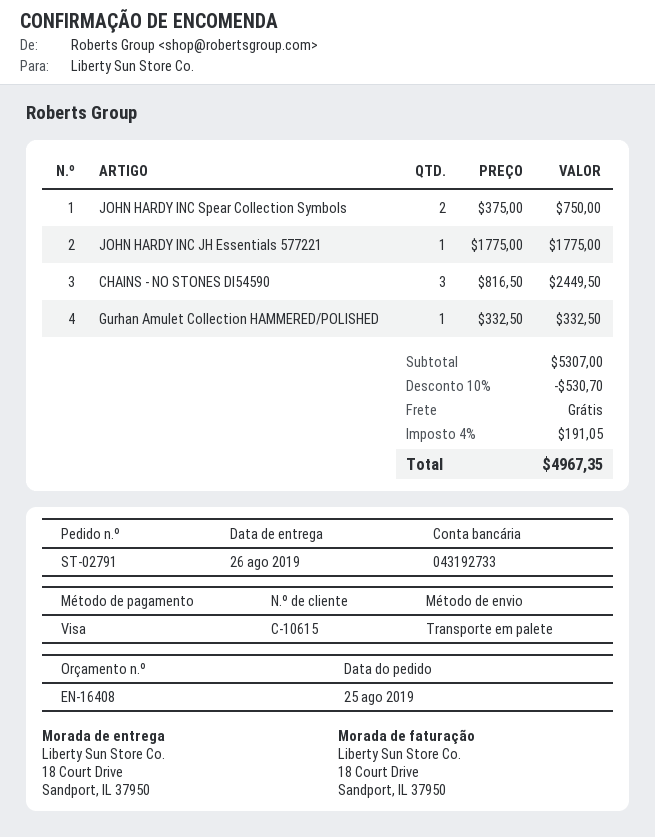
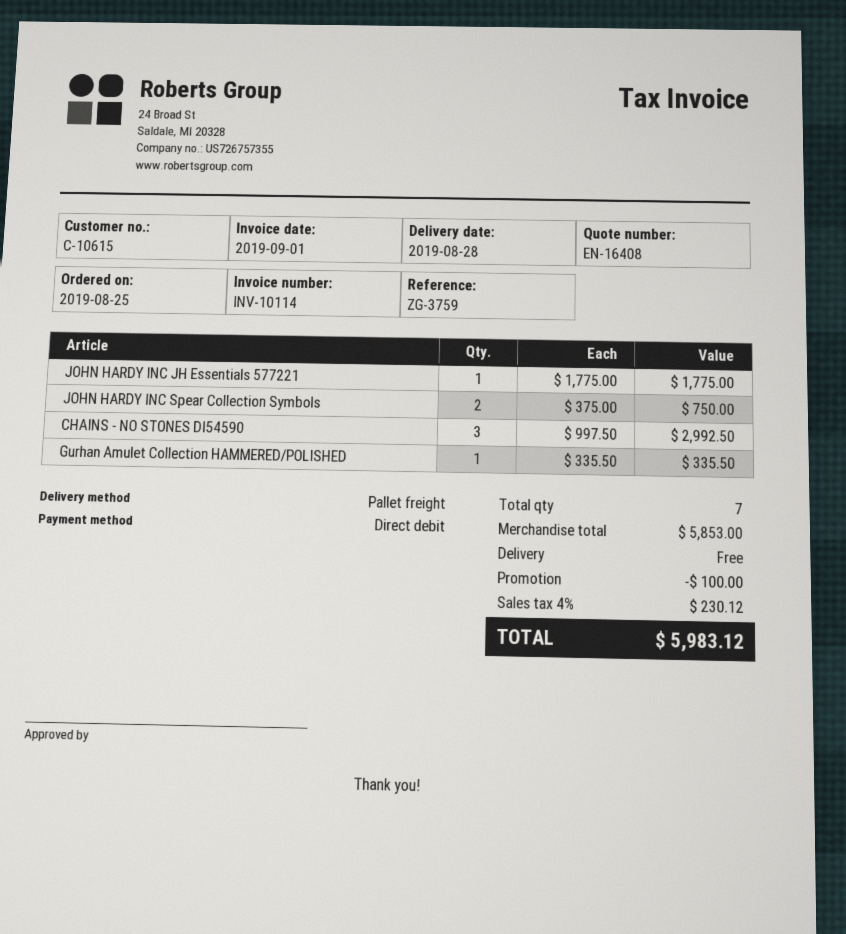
delivery date: 2019-08-26 -> 2019-08-28
payment method: Visa -> direct debit
CHAINS - NO STONES DI54590: 3 x 816.50 = 2449.50 -> 3 x 997.50 = 2992.50
Gurhan Amulet Collection HAMMERED/POLISHED: 1 x 332.50 = 332.50 -> 1 x 335.50 = 335.50
subtotal: 5307.00 -> 5853.00
discount: 530.70 -> 100.00
tax: 4% = 191.05 -> 4% = 230.12
total: 4967.35 -> 5983.12

